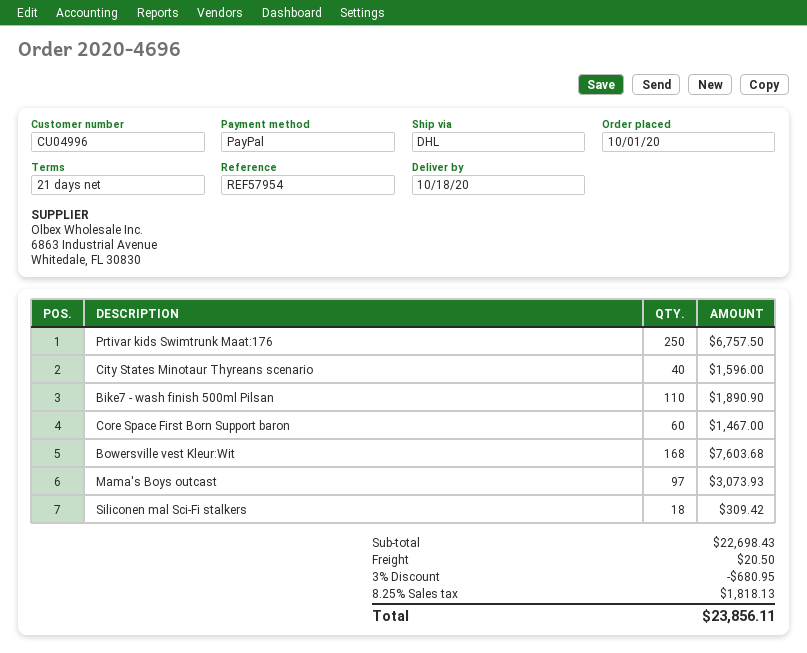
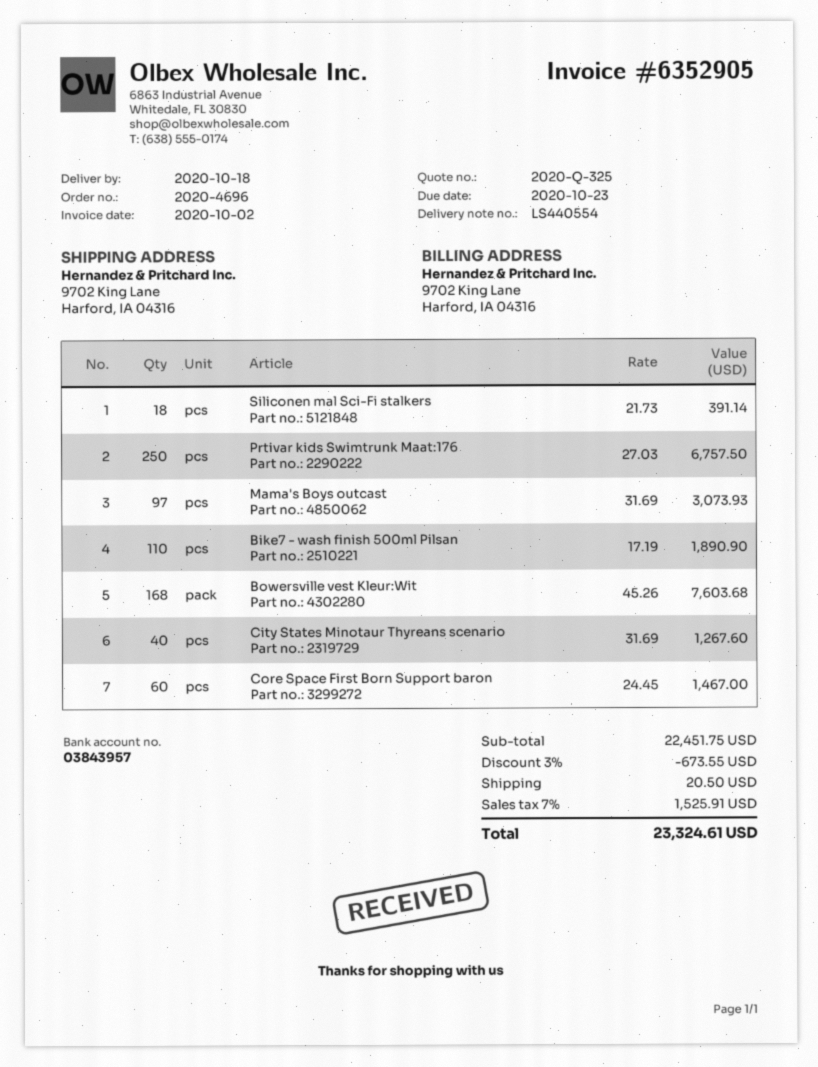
City States Minotaur Thyreans scenario: 40 for 1596.00 -> 40 for 1267.60
Siliconen mal Sci-Fi stalkers: 18 for 309.42 -> 18 for 391.14
subtotal: 22698.43 -> 22451.75
discount: 3% = 680.95 -> 3% = 673.55
tax: 8.25% = 1818.13 -> 7% = 1525.91
total: 23856.11 -> 23324.61

